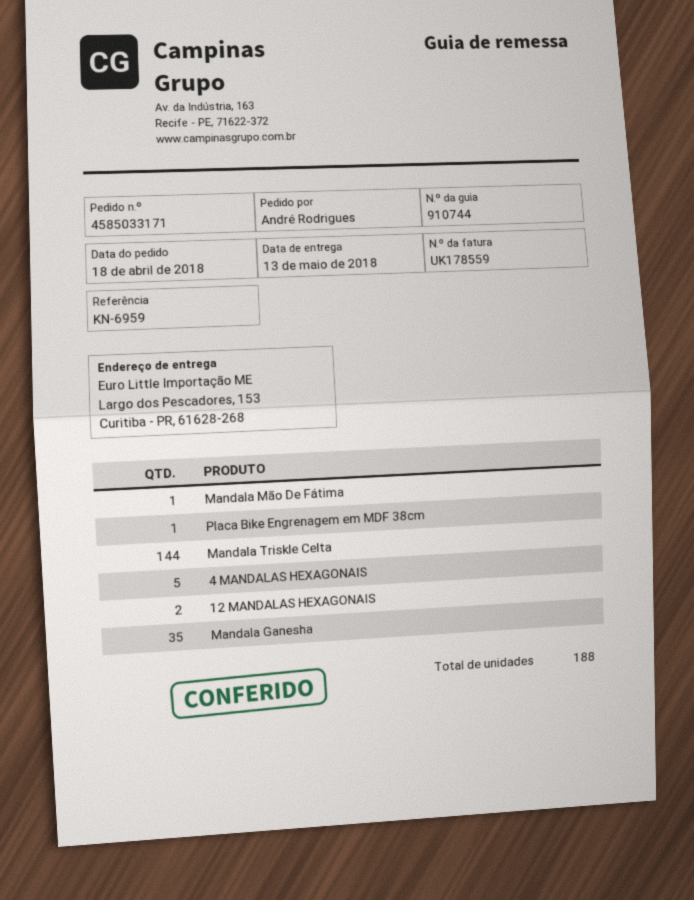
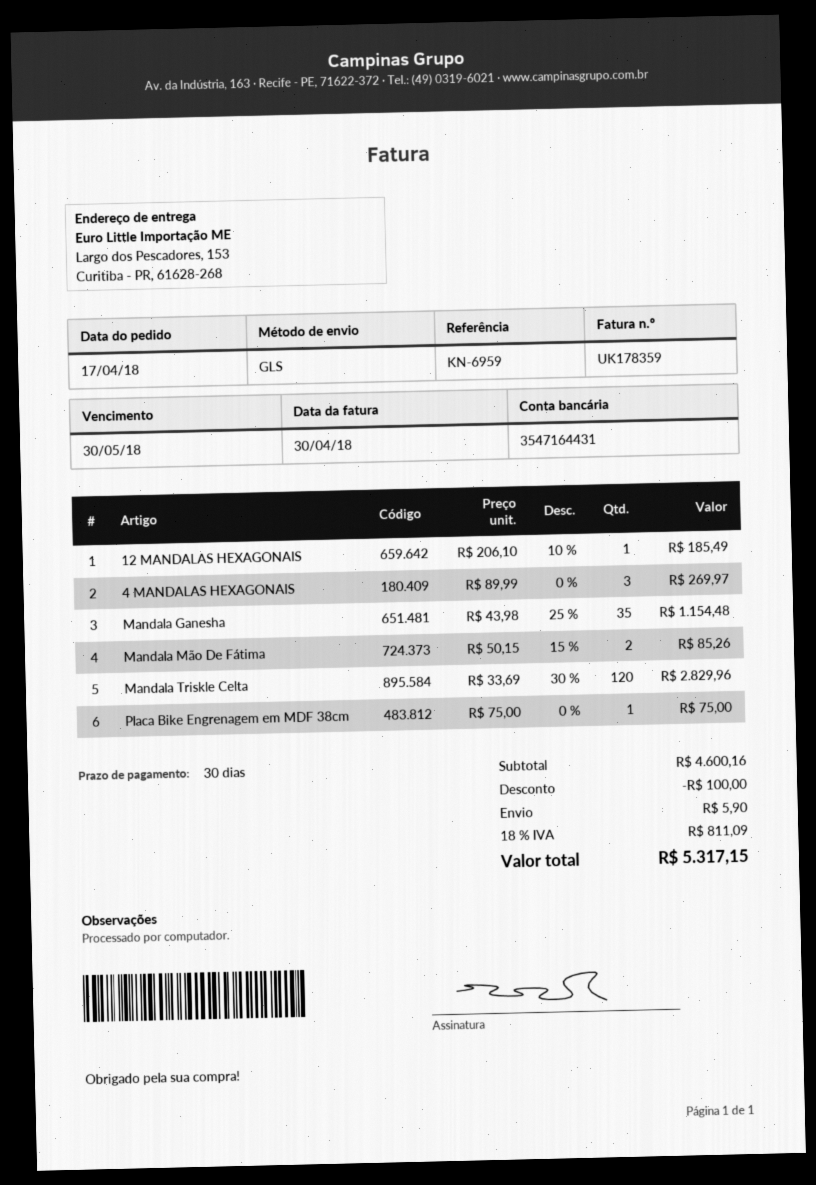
order date: 2018-04-18 -> 2018-04-17
invoice number: UK178559 -> UK178359
Mandala Mão De Fátima: 1 -> 2
Mandala Triskle Celta: 144 -> 120
4 MANDALAS HEXAGONAIS: 5 -> 3
12 MANDALAS HEXAGONAIS: 2 -> 1

